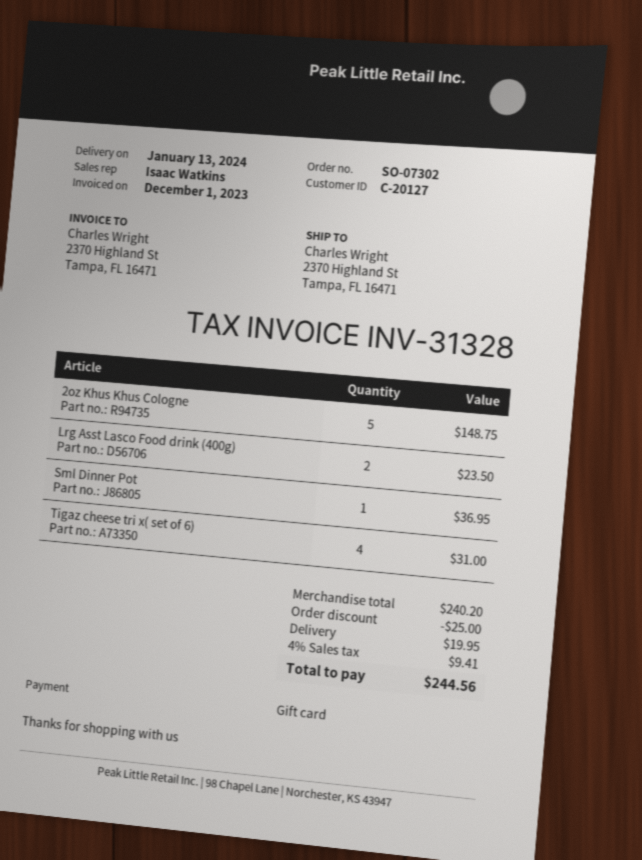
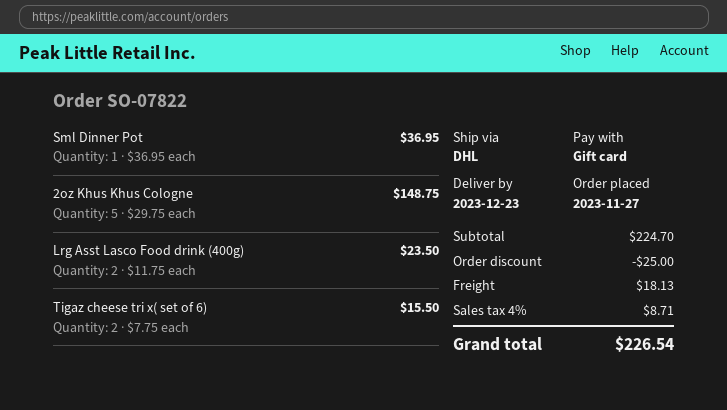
order number: SO-07302 -> SO-07822
delivery date: 2024-01-13 -> 2023-12-23
Tigaz cheese tri x( set of 6): 4 for 31.00 -> 2 for 15.50
subtotal: 240.20 -> 224.70
shipping: 19.95 -> 18.13
tax: 4% = 9.41 -> 4% = 8.71
total: 244.56 -> 226.54

